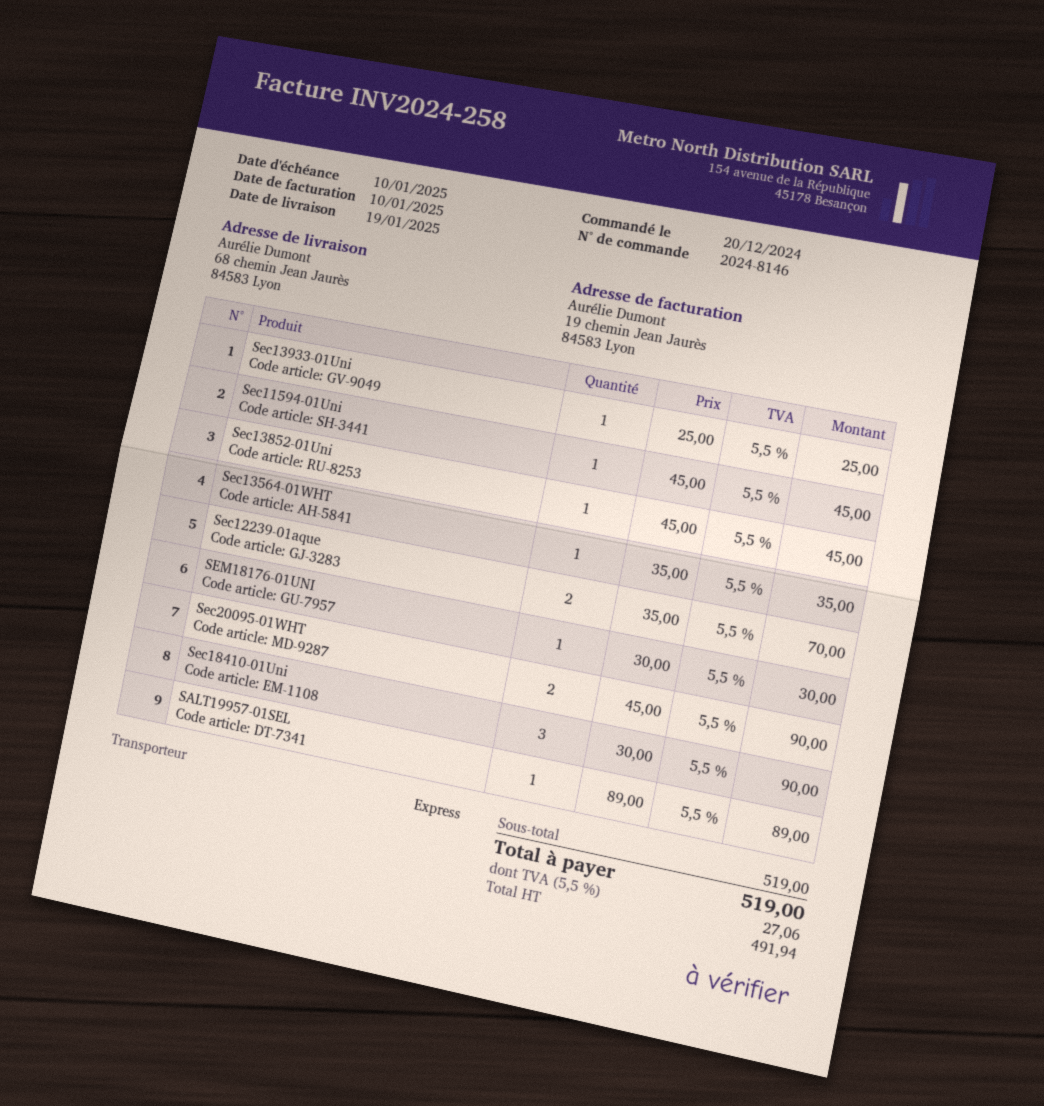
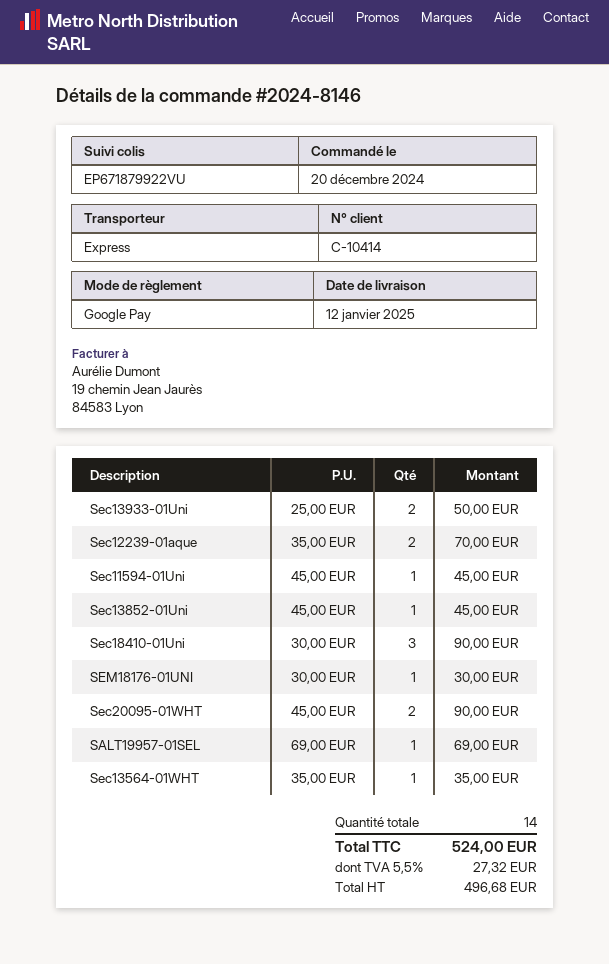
delivery date: 2025-01-19 -> 2025-01-12
Sec13933-01Uni: 1 x 25.00 = 25.00 -> 2 x 25.00 = 50.00
SALT19957-01SEL: 1 x 89.00 = 89.00 -> 1 x 69.00 = 69.00
net: 491.94 -> 496.68
tax: 5.5% = 27.06 -> 5.5% = 27.32
total: 519.00 -> 524.00

